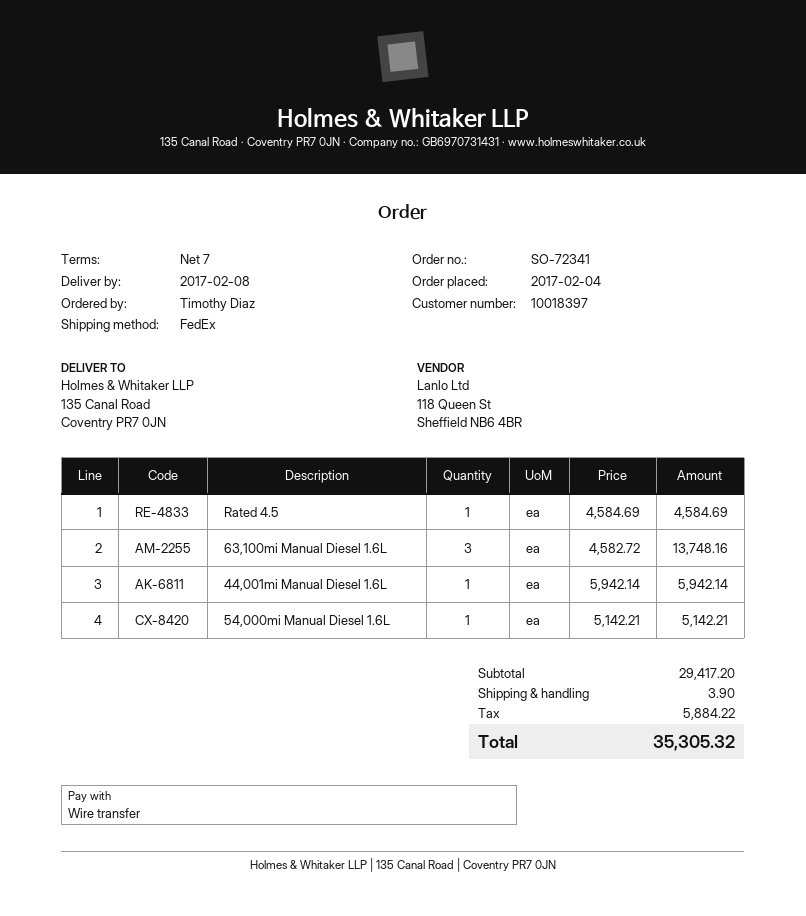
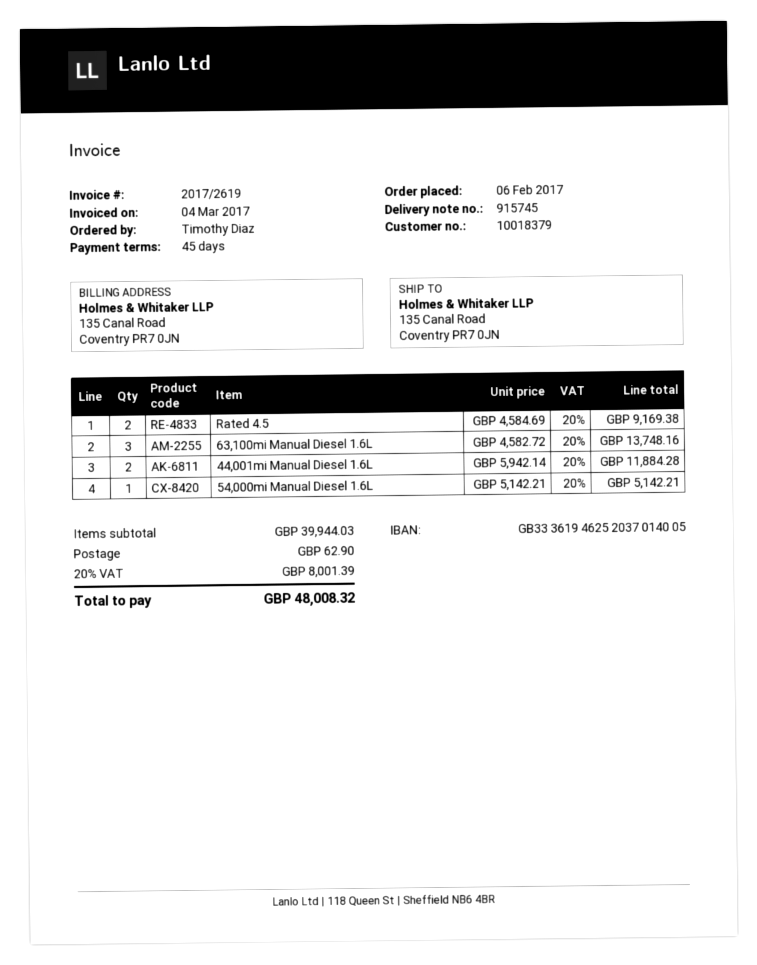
order date: 2017-02-04 -> 2017-02-06
payment terms: 7 days -> 45 days
customer number: 10018397 -> 10018379
Rated 4.5: 1 x 4584.69 = 4584.69 -> 2 x 4584.69 = 9169.38
44,001mi Manual Diesel 1.6L: 1 x 5942.14 = 5942.14 -> 2 x 5942.14 = 11884.28
subtotal: 29417.20 -> 39944.03
shipping: 3.90 -> 62.90
tax: 5884.22 -> 8001.39
total: 35305.32 -> 48008.32

